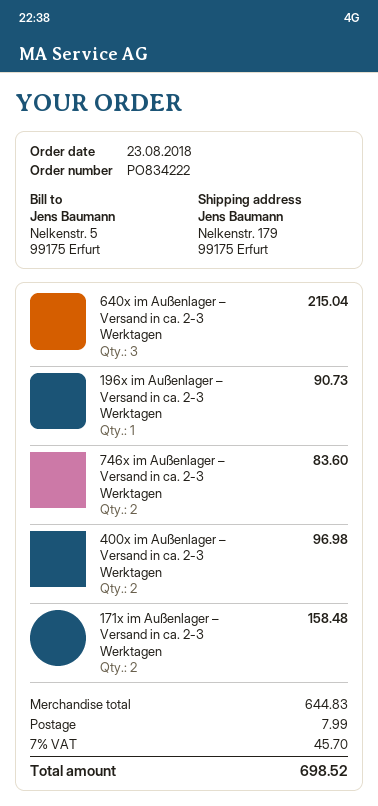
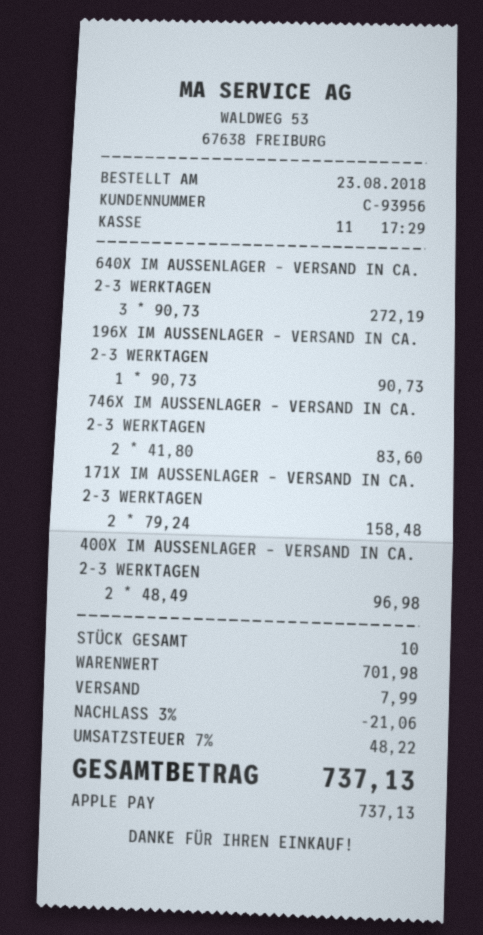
640x im Außenlager – Versand in ca. 2-3 Werktagen: 3 for 215.04 -> 3 for 272.19
subtotal: 644.83 -> 701.98
discount: none -> 3% = 21.06
tax: 7% = 45.70 -> 7% = 48.22
total: 698.52 -> 737.13

